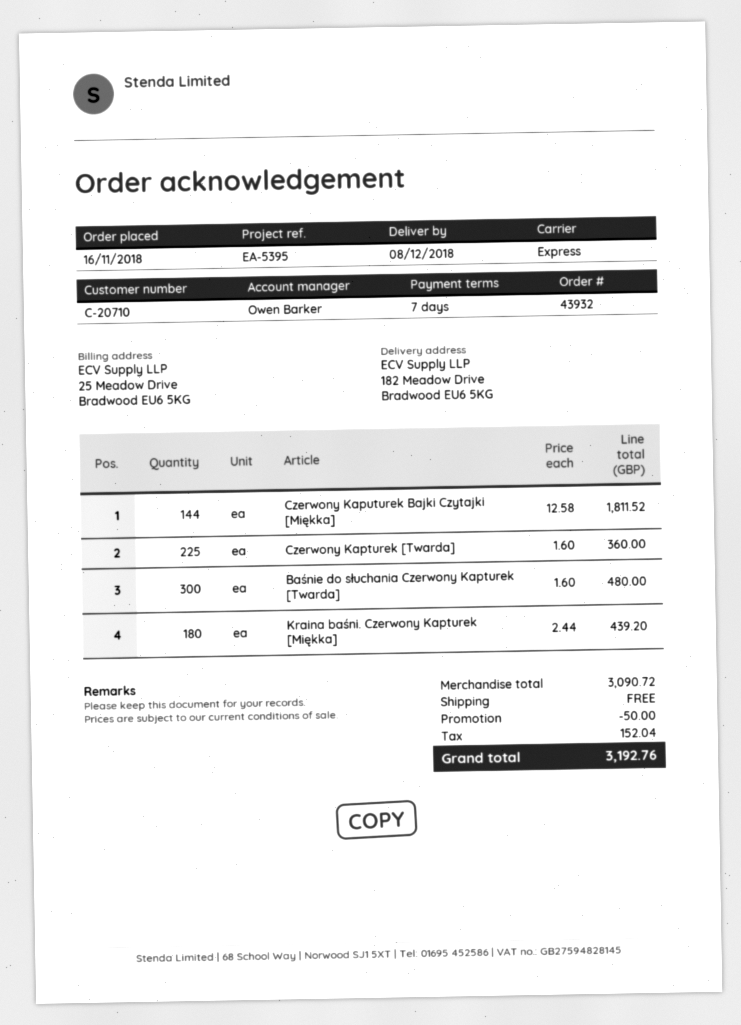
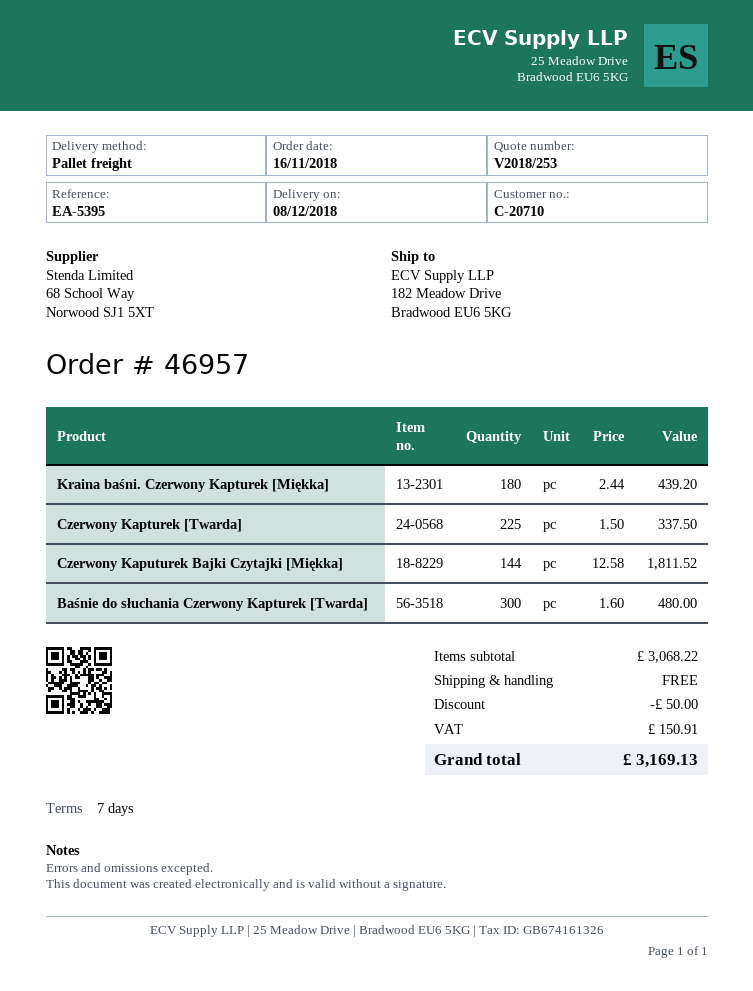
order number: 43932 -> 46957
shipping method: express -> pallet freight
Czerwony Kapturek [Twarda]: 225 x 1.60 = 360.00 -> 225 x 1.50 = 337.50
subtotal: 3090.72 -> 3068.22
tax: 152.04 -> 150.91
total: 3192.76 -> 3169.13

